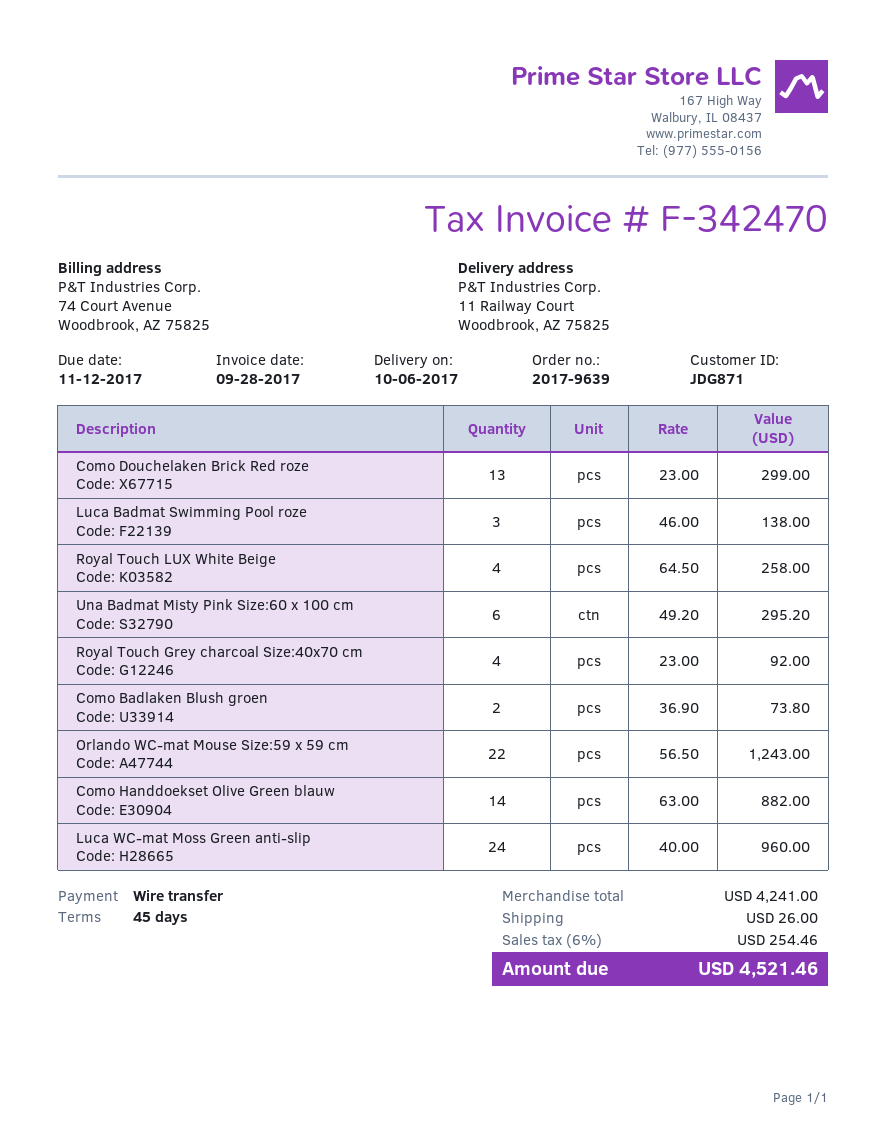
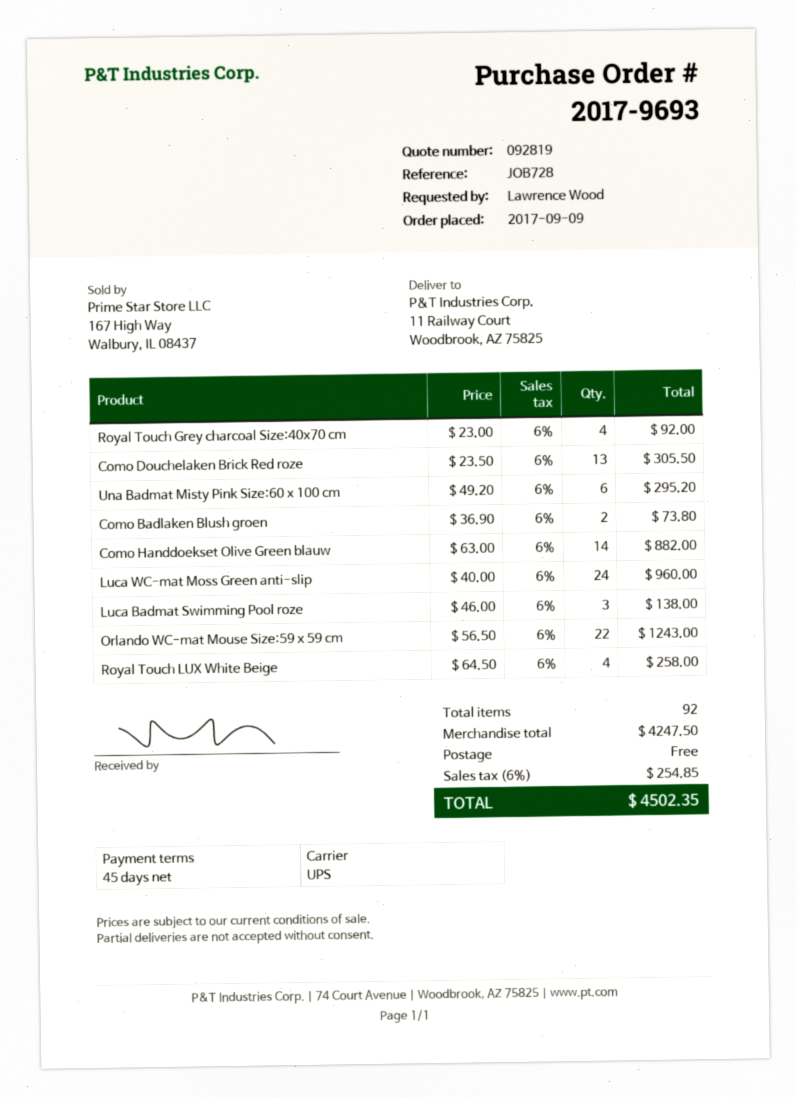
order number: 2017-9639 -> 2017-9693
Como Douchelaken Brick Red roze: 13 x 23.00 = 299.00 -> 13 x 23.50 = 305.50
subtotal: 4241.00 -> 4247.50
shipping: 26.00 -> 0.00
tax: 6% = 254.46 -> 6% = 254.85
total: 4521.46 -> 4502.35

